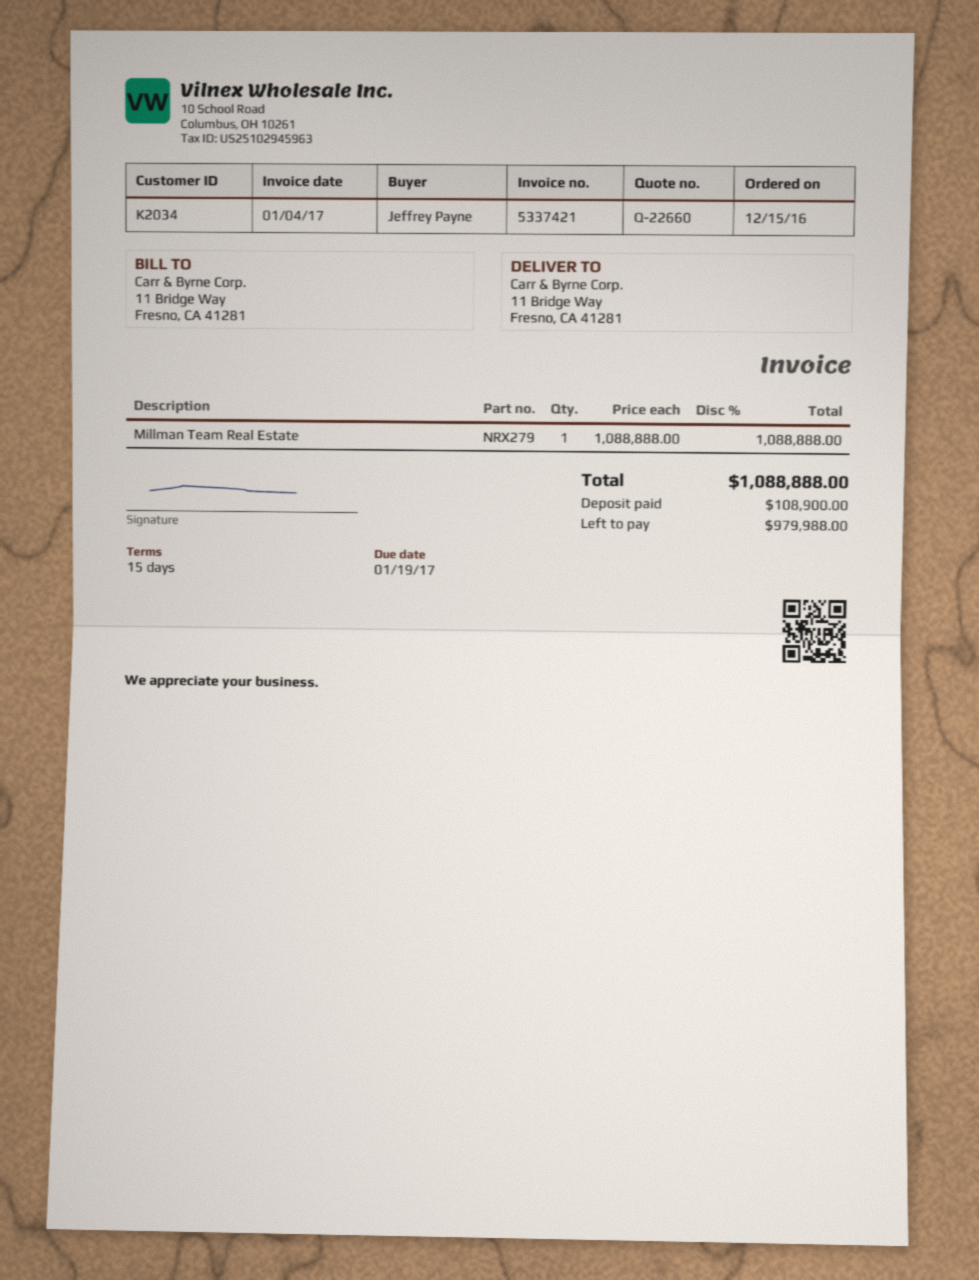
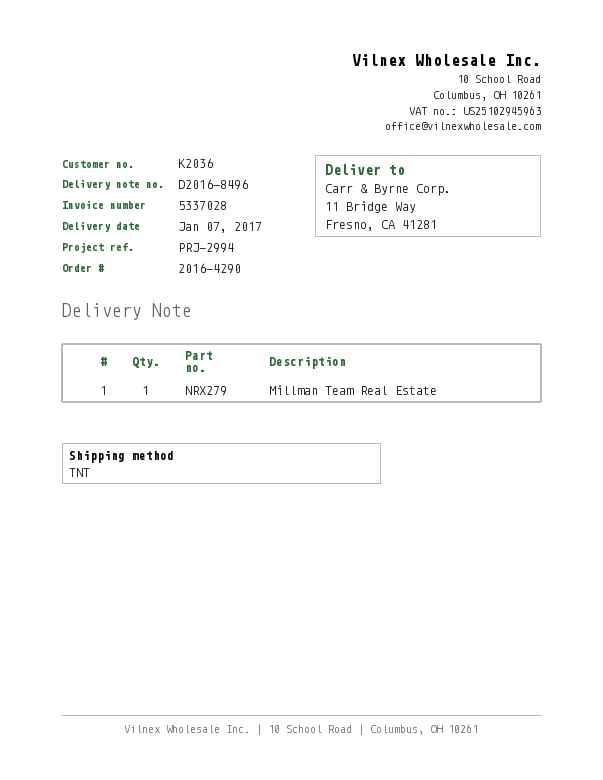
invoice number: 5337421 -> 5337028
customer number: K2034 -> K2036

